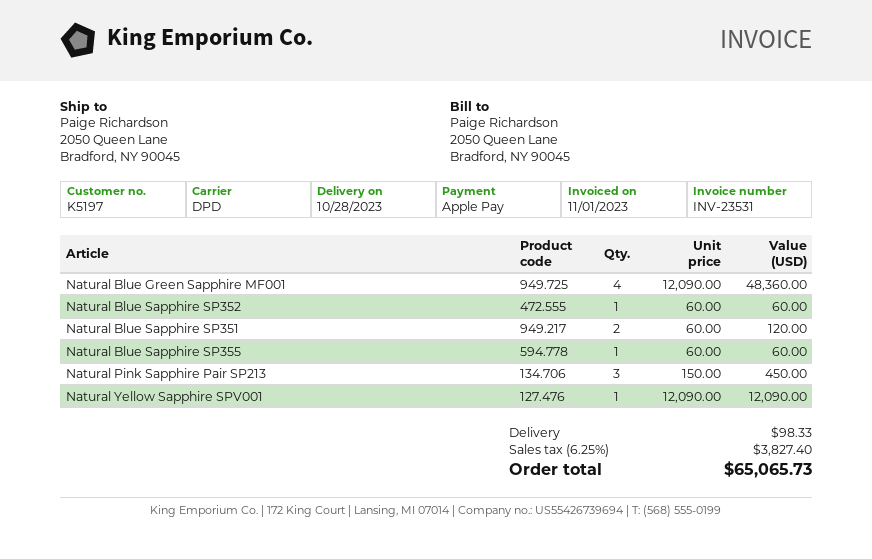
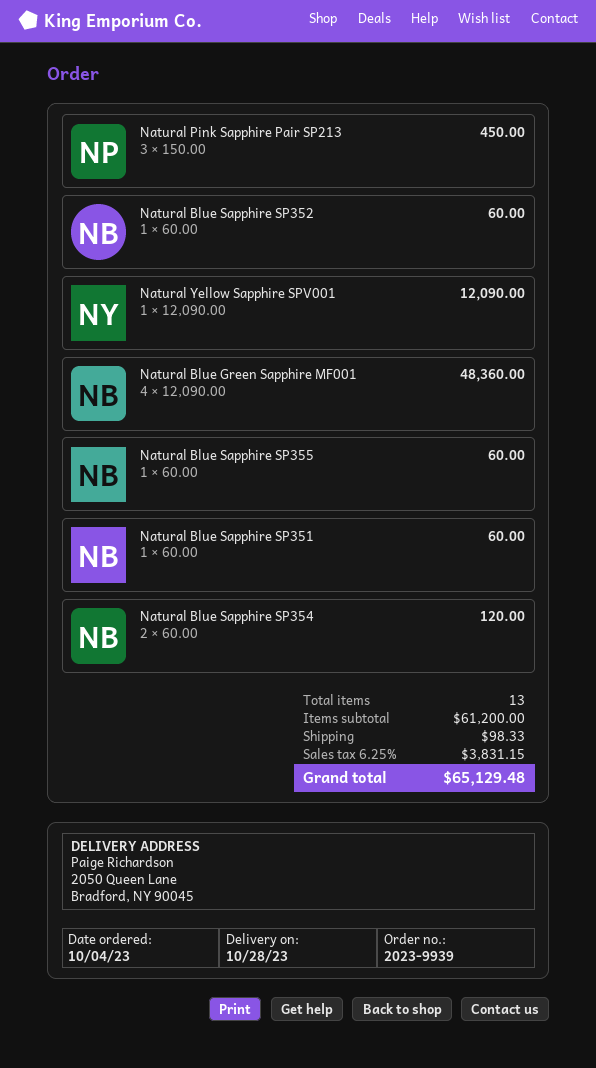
Natural Blue Sapphire SP351: 2 x 60.00 = 120.00 -> 1 x 60.00 = 60.00
Natural Blue Sapphire SP354: none -> 2 x 60.00 = 120.00
tax: 6.25% = 3827.40 -> 6.25% = 3831.15
total: 65065.73 -> 65129.48

